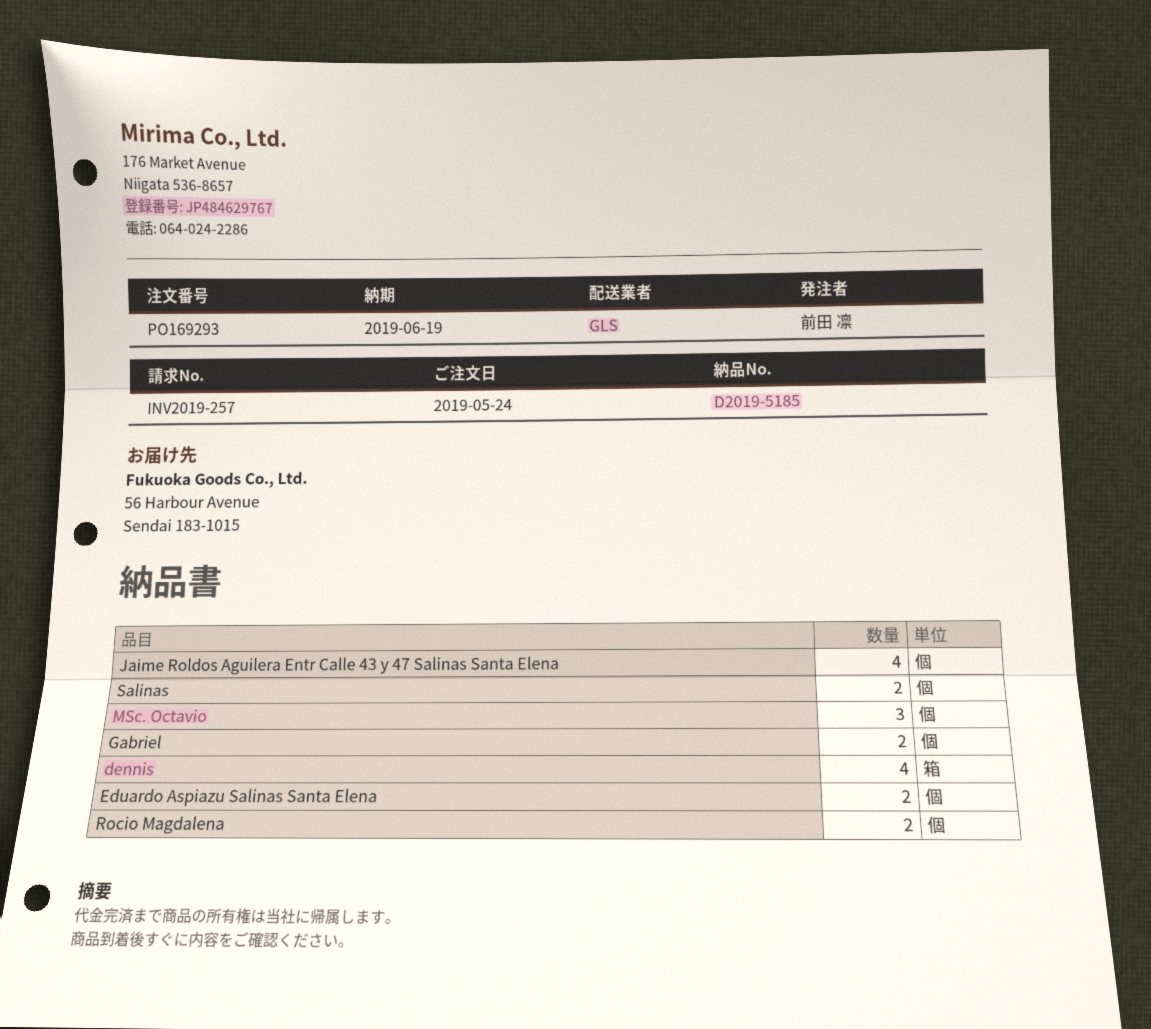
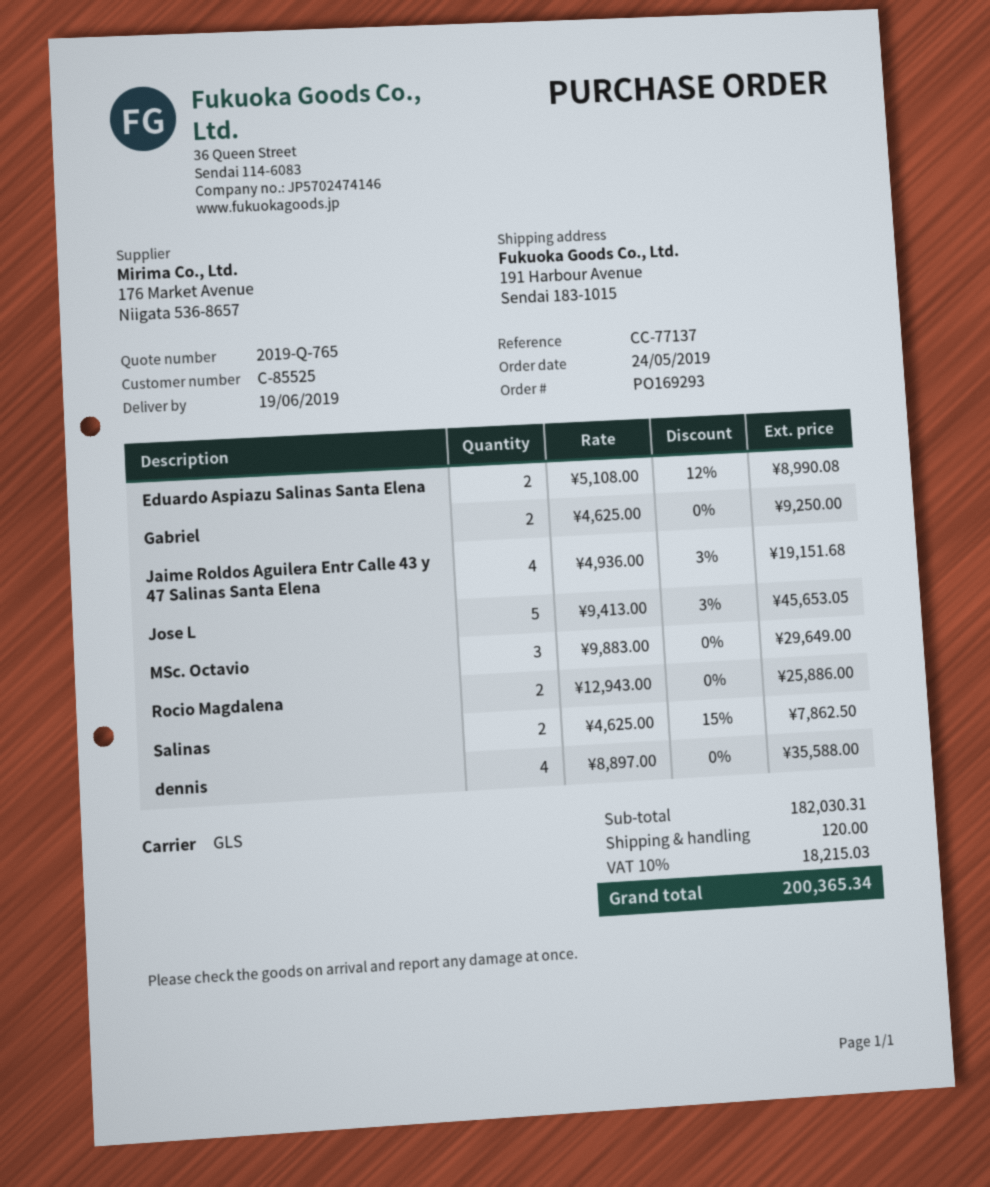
ship to: 56 Harbour Avenue, Sendai 183-1015 -> 191 Harbour Avenue, Sendai 183-1015
Jose L: none -> 5

